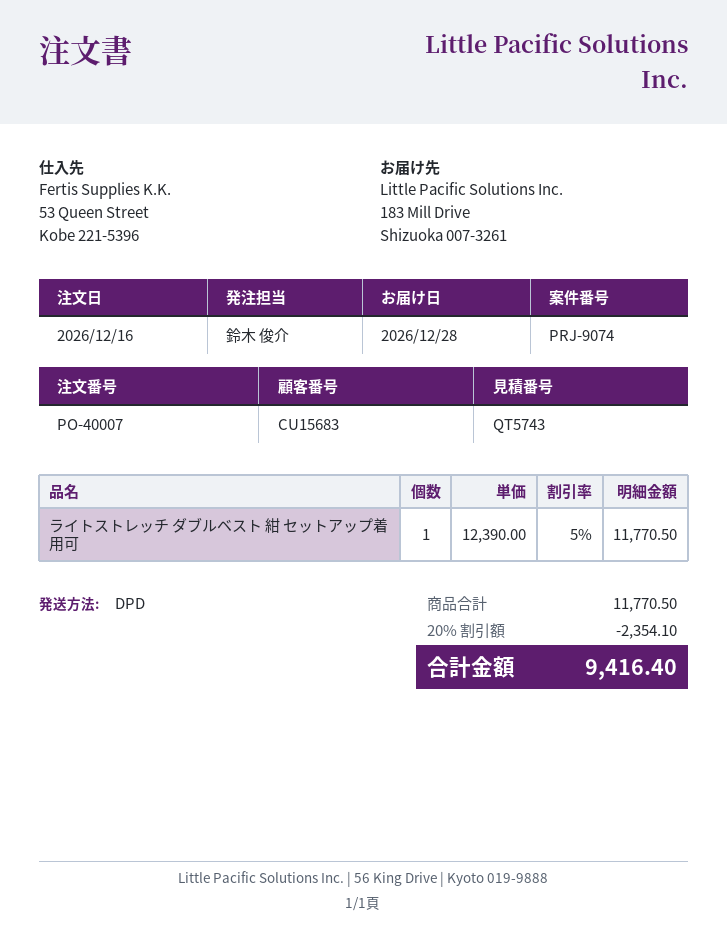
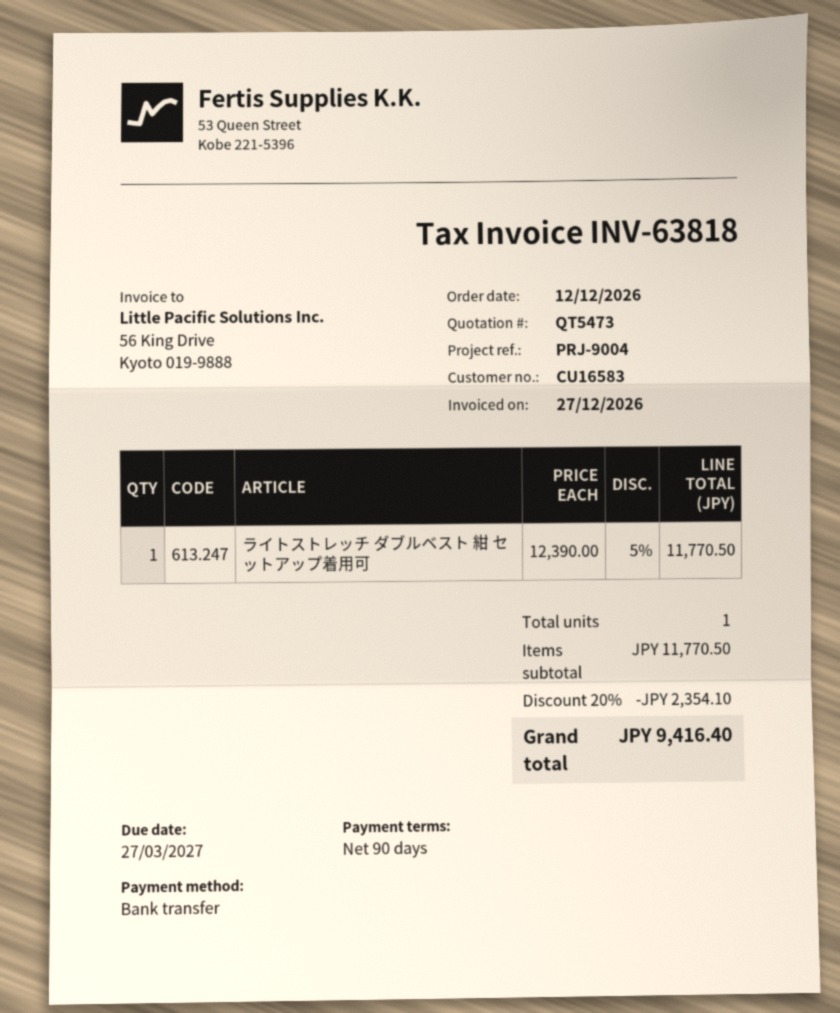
quote number: QT5743 -> QT5473
order date: 2026-12-16 -> 2026-12-12
customer number: CU15683 -> CU16583
reference: PRJ-9074 -> PRJ-9004

